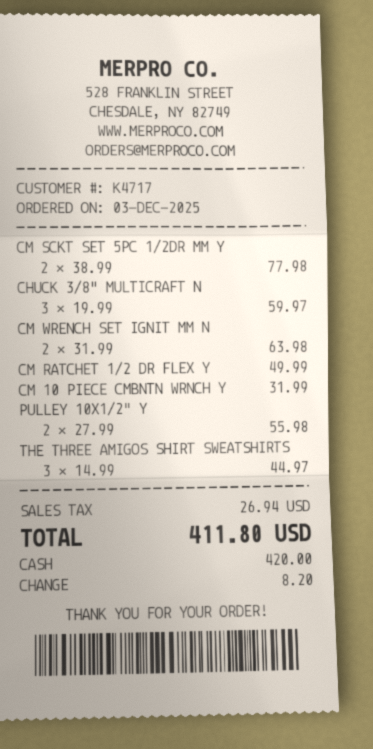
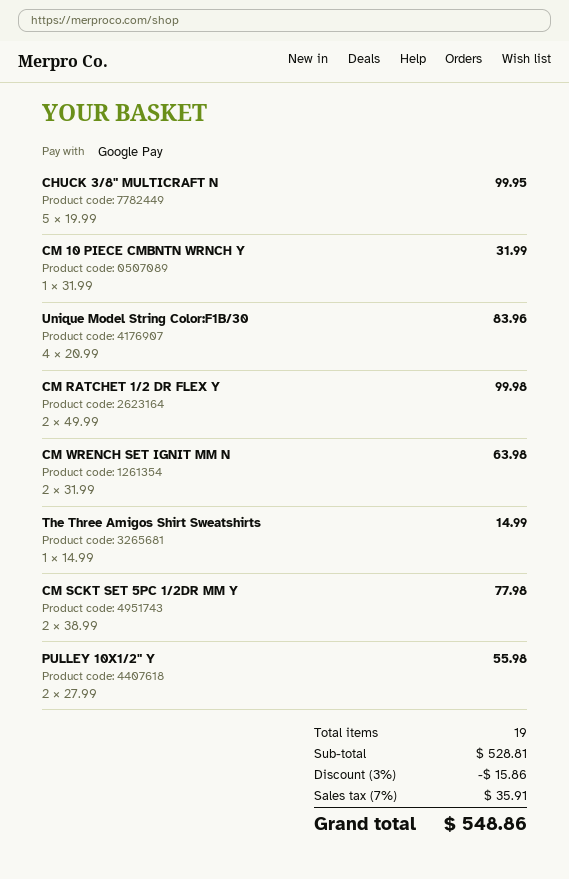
payment method: cash -> Google Pay
CHUCK 3/8" MULTICRAFT N: 3 x 19.99 = 59.97 -> 5 x 19.99 = 99.95
CM RATCHET 1/2 DR FLEX Y: 1 x 49.99 = 49.99 -> 2 x 49.99 = 99.98
THE THREE AMIGOS SHIRT SWEATSHIRTS: 3 x 14.99 = 44.97 -> 1 x 14.99 = 14.99
Unique Model String Color:F1B/30: none -> 4 x 20.99 = 83.96
discount: none -> 3% = 15.86
tax: 26.94 -> 35.91
total: 411.80 -> 548.86

